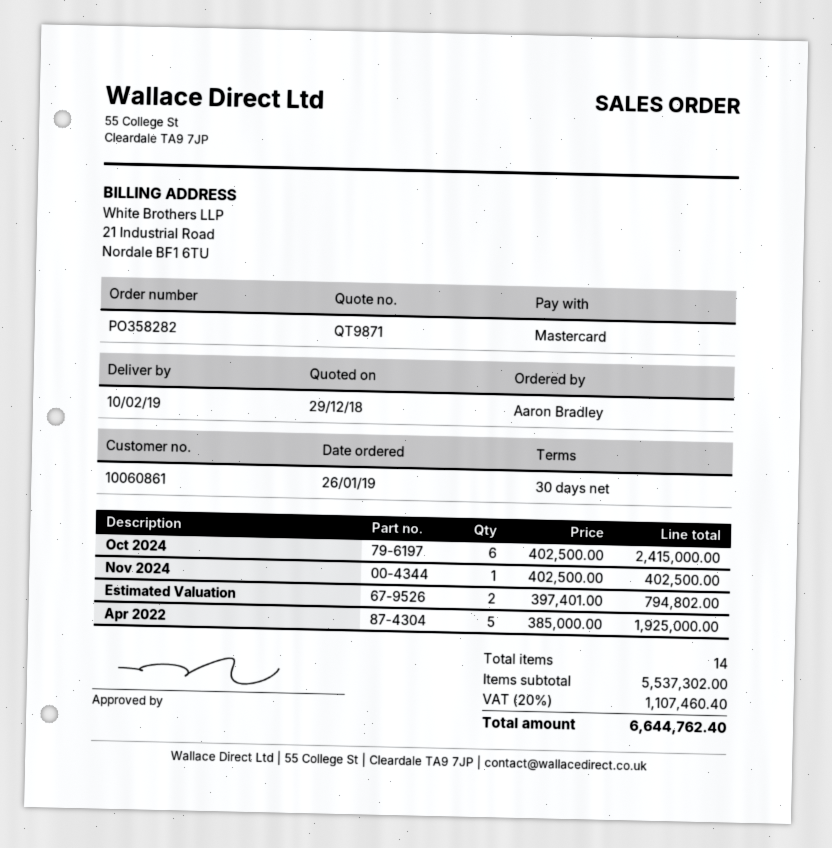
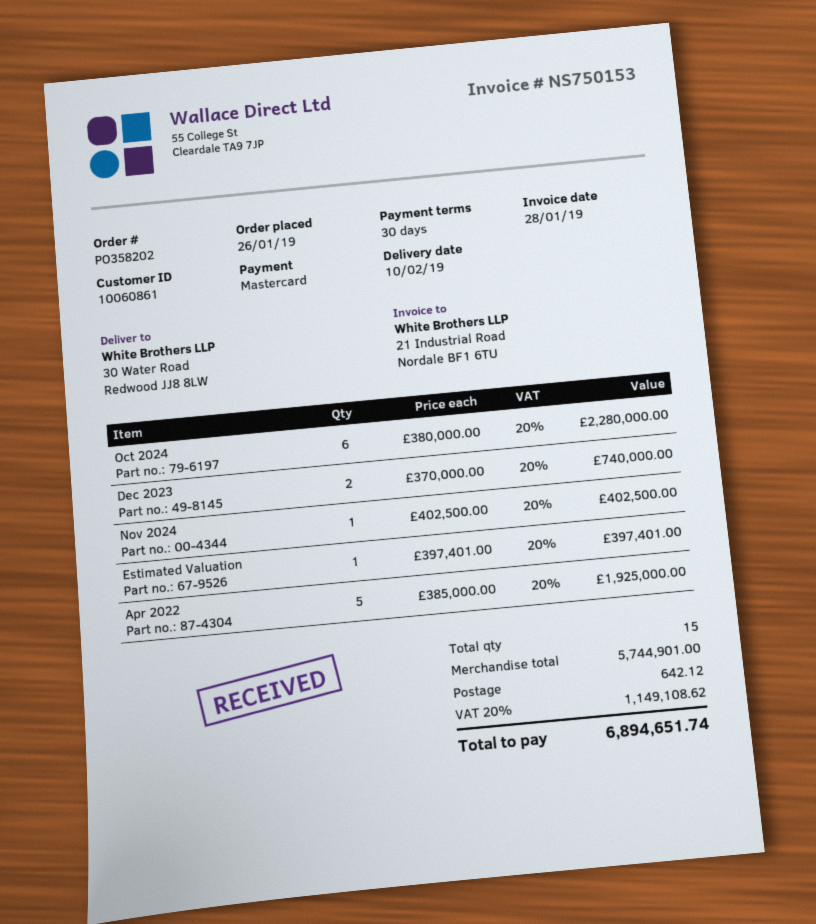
order number: PO358282 -> PO358202
Oct 2024: 6 x 402500.00 = 2415000.00 -> 6 x 380000.00 = 2280000.00
Estimated Valuation: 2 x 397401.00 = 794802.00 -> 1 x 397401.00 = 397401.00
Dec 2023: none -> 2 x 370000.00 = 740000.00
total quantity: 14 -> 15
subtotal: 5537302.00 -> 5744901.00
shipping: none -> 642.12
tax: 20% = 1107460.40 -> 20% = 1149108.62
total: 6644762.40 -> 6894651.74

